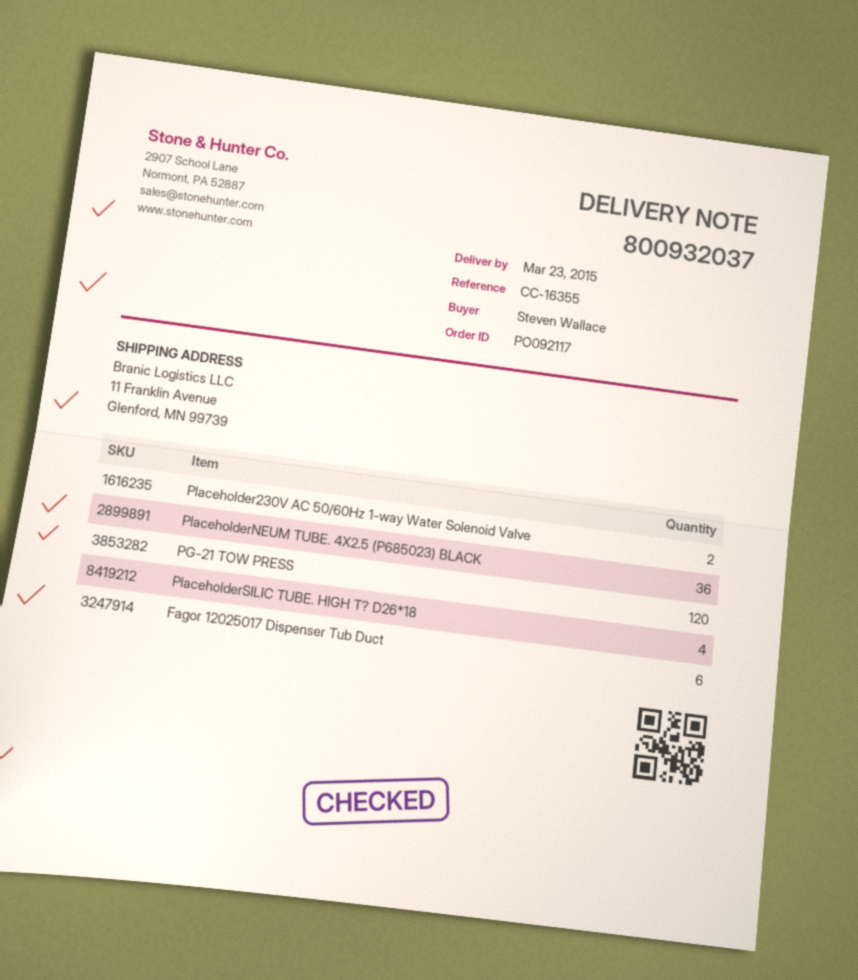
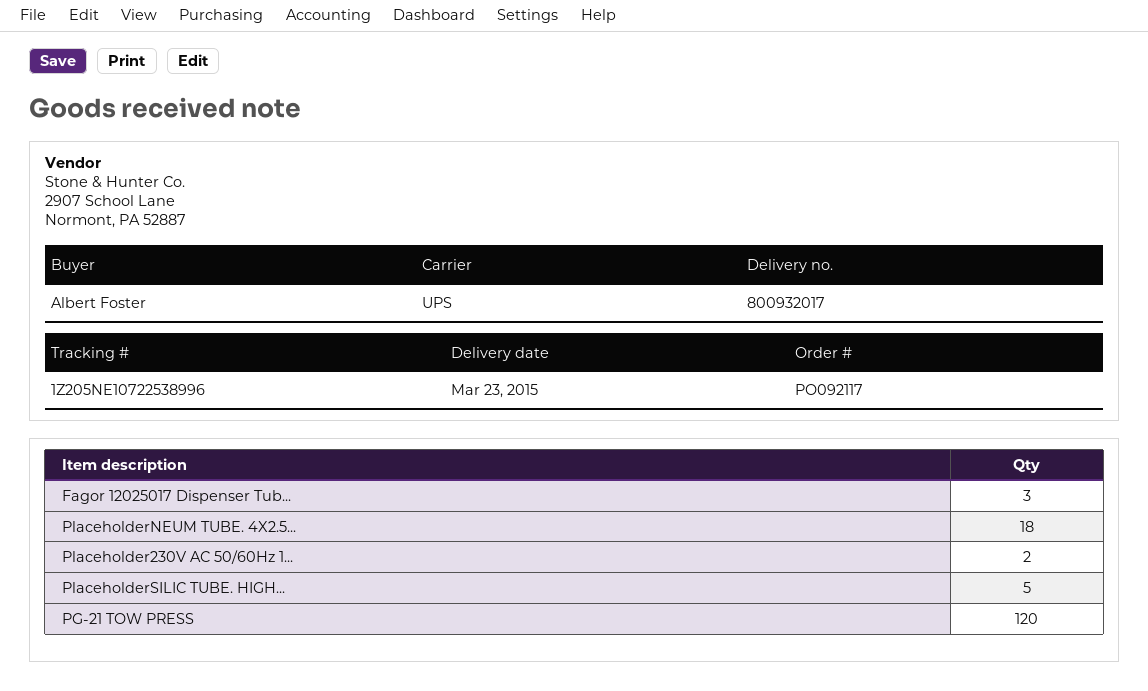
delivery note number: 800932037 -> 800932017
ordered by: Steven Wallace -> Albert Foster
PlaceholderNEUM TUBE. 4X2.5 (P685023) BLACK: 36 -> 18
PlaceholderSILIC TUBE. HIGH T? D26*18: 4 -> 5
Fagor 12025017 Dispenser Tub Duct: 6 -> 3

